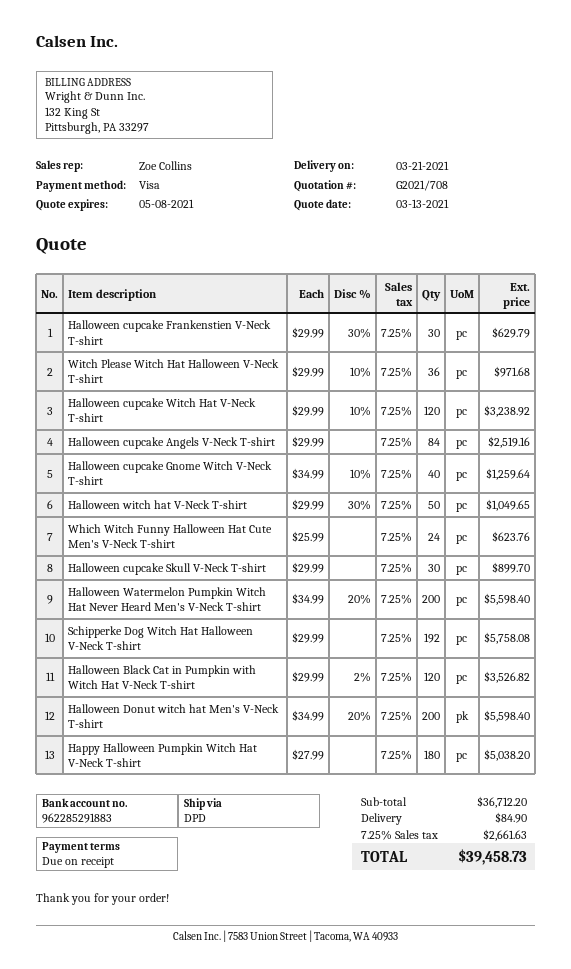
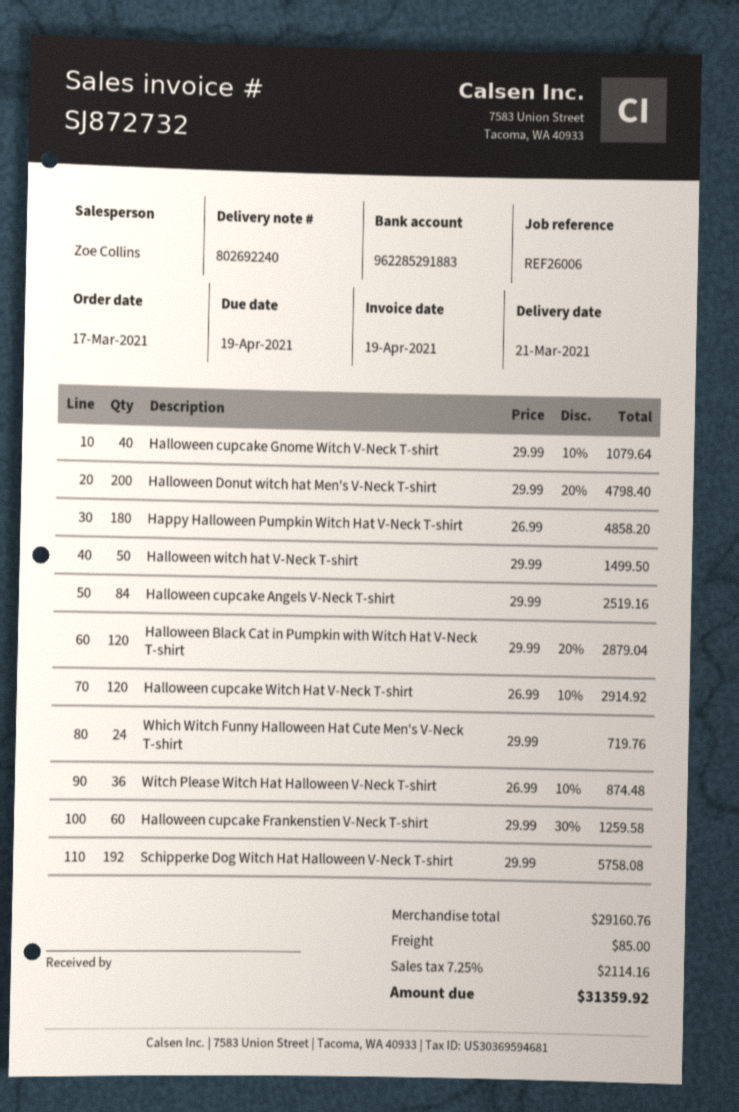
Halloween cupcake Frankenstien V-Neck T-shirt: 30 x 29.99 - 30% = 629.79 -> 60 x 29.99 - 30% = 1259.58
Witch Please Witch Hat Halloween V-Neck T-shirt: 36 x 29.99 - 10% = 971.68 -> 36 x 26.99 - 10% = 874.48
Halloween cupcake Witch Hat V-Neck T-shirt: 120 x 29.99 - 10% = 3238.92 -> 120 x 26.99 - 10% = 2914.92
Halloween cupcake Gnome Witch V-Neck T-shirt: 40 x 34.99 - 10% = 1259.64 -> 40 x 29.99 - 10% = 1079.64
Halloween witch hat V-Neck T-shirt: 50 x 29.99 - 30% = 1049.65 -> 50 x 29.99 = 1499.50
Which Witch Funny Halloween Hat Cute Men's V-Neck T-shirt: 24 x 25.99 = 623.76 -> 24 x 29.99 = 719.76
Halloween cupcake Skull V-Neck T-shirt: 30 x 29.99 = 899.70 -> none
Halloween Watermelon Pumpkin Witch Hat Never Heard Men's V-Neck T-shirt: 200 x 34.99 - 20% = 5598.40 -> none
Halloween Black Cat in Pumpkin with Witch Hat V-Neck T-shirt: 120 x 29.99 - 2% = 3526.82 -> 120 x 29.99 - 20% = 2879.04
Halloween Donut witch hat Men's V-Neck T-shirt: 200 x 34.99 - 20% = 5598.40 -> 200 x 29.99 - 20% = 4798.40
Happy Halloween Pumpkin Witch Hat V-Neck T-shirt: 180 x 27.99 = 5038.20 -> 180 x 26.99 = 4858.20
subtotal: 36712.20 -> 29160.76
shipping: 84.90 -> 85.00
tax: 7.25% = 2661.63 -> 7.25% = 2114.16
total: 39458.73 -> 31359.92

